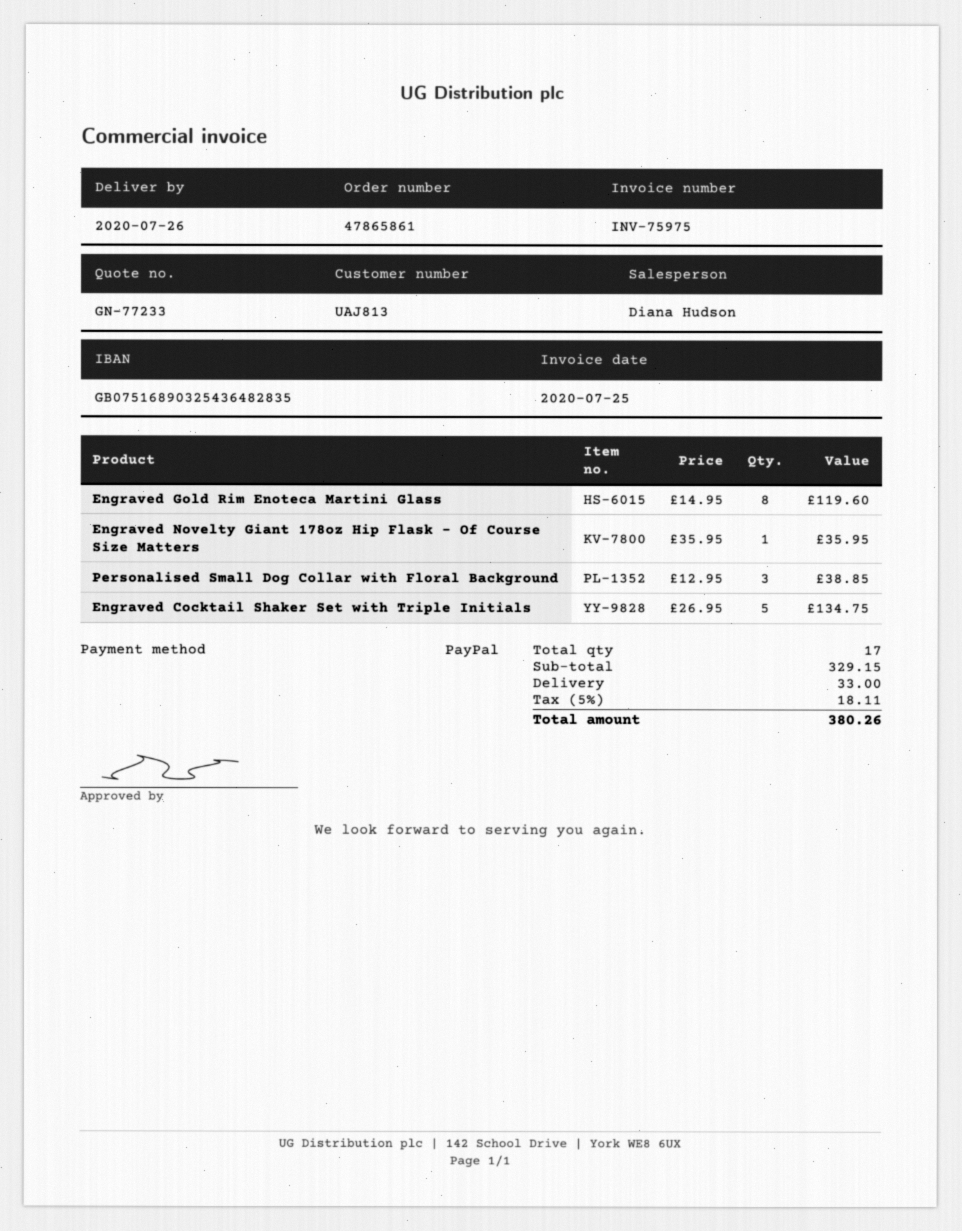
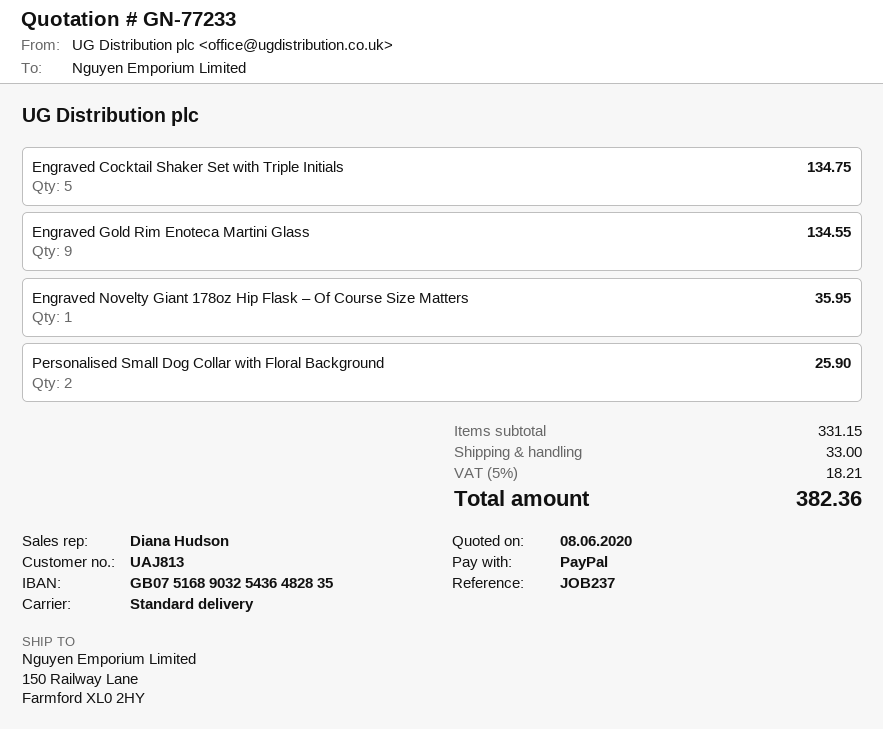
Engraved Gold Rim Enoteca Martini Glass: 8 for 119.60 -> 9 for 134.55
Personalised Small Dog Collar with Floral Background: 3 for 38.85 -> 2 for 25.90
subtotal: 329.15 -> 331.15
tax: 5% = 18.11 -> 5% = 18.21
total: 380.26 -> 382.36

